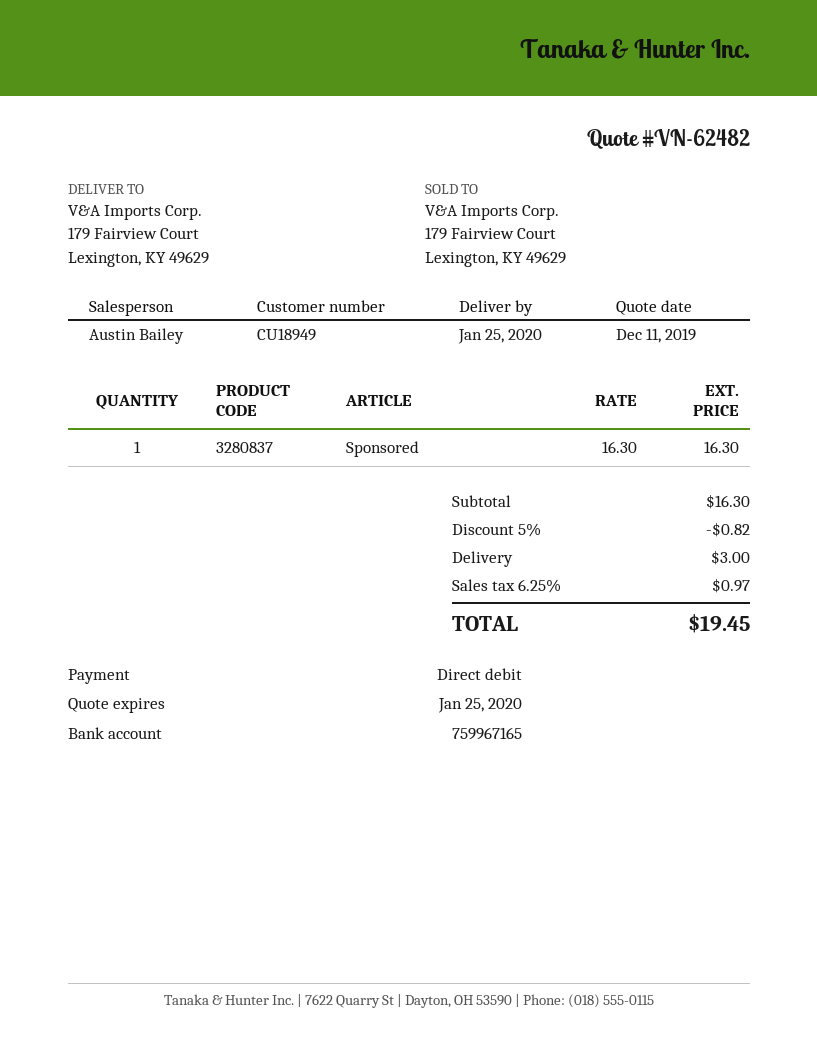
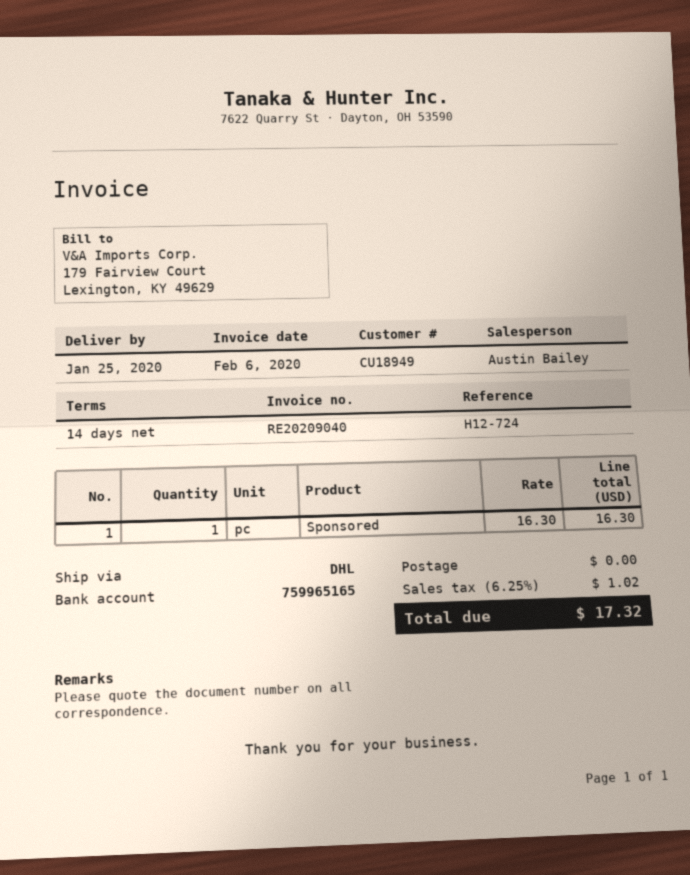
bank account: 759967165 -> 759965165
discount: 5% = 0.82 -> none
shipping: 3.00 -> 0.00
tax: 6.25% = 0.97 -> 6.25% = 1.02
total: 19.45 -> 17.32

